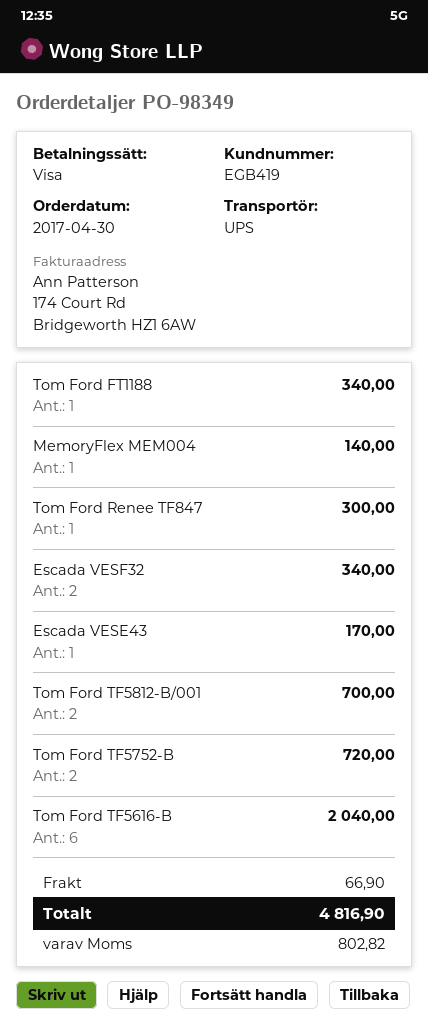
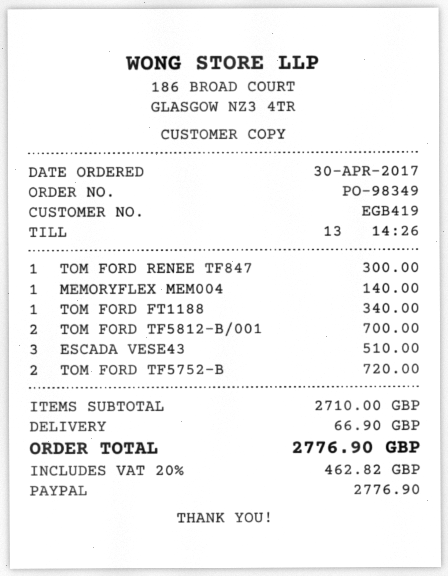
payment method: Visa -> PayPal
Escada VESF32: 2 for 340.00 -> none
Escada VESE43: 1 for 170.00 -> 3 for 510.00
Tom Ford TF5616-B: 6 for 2040.00 -> none
tax: 802.82 -> 462.82
total: 4816.90 -> 2776.90

